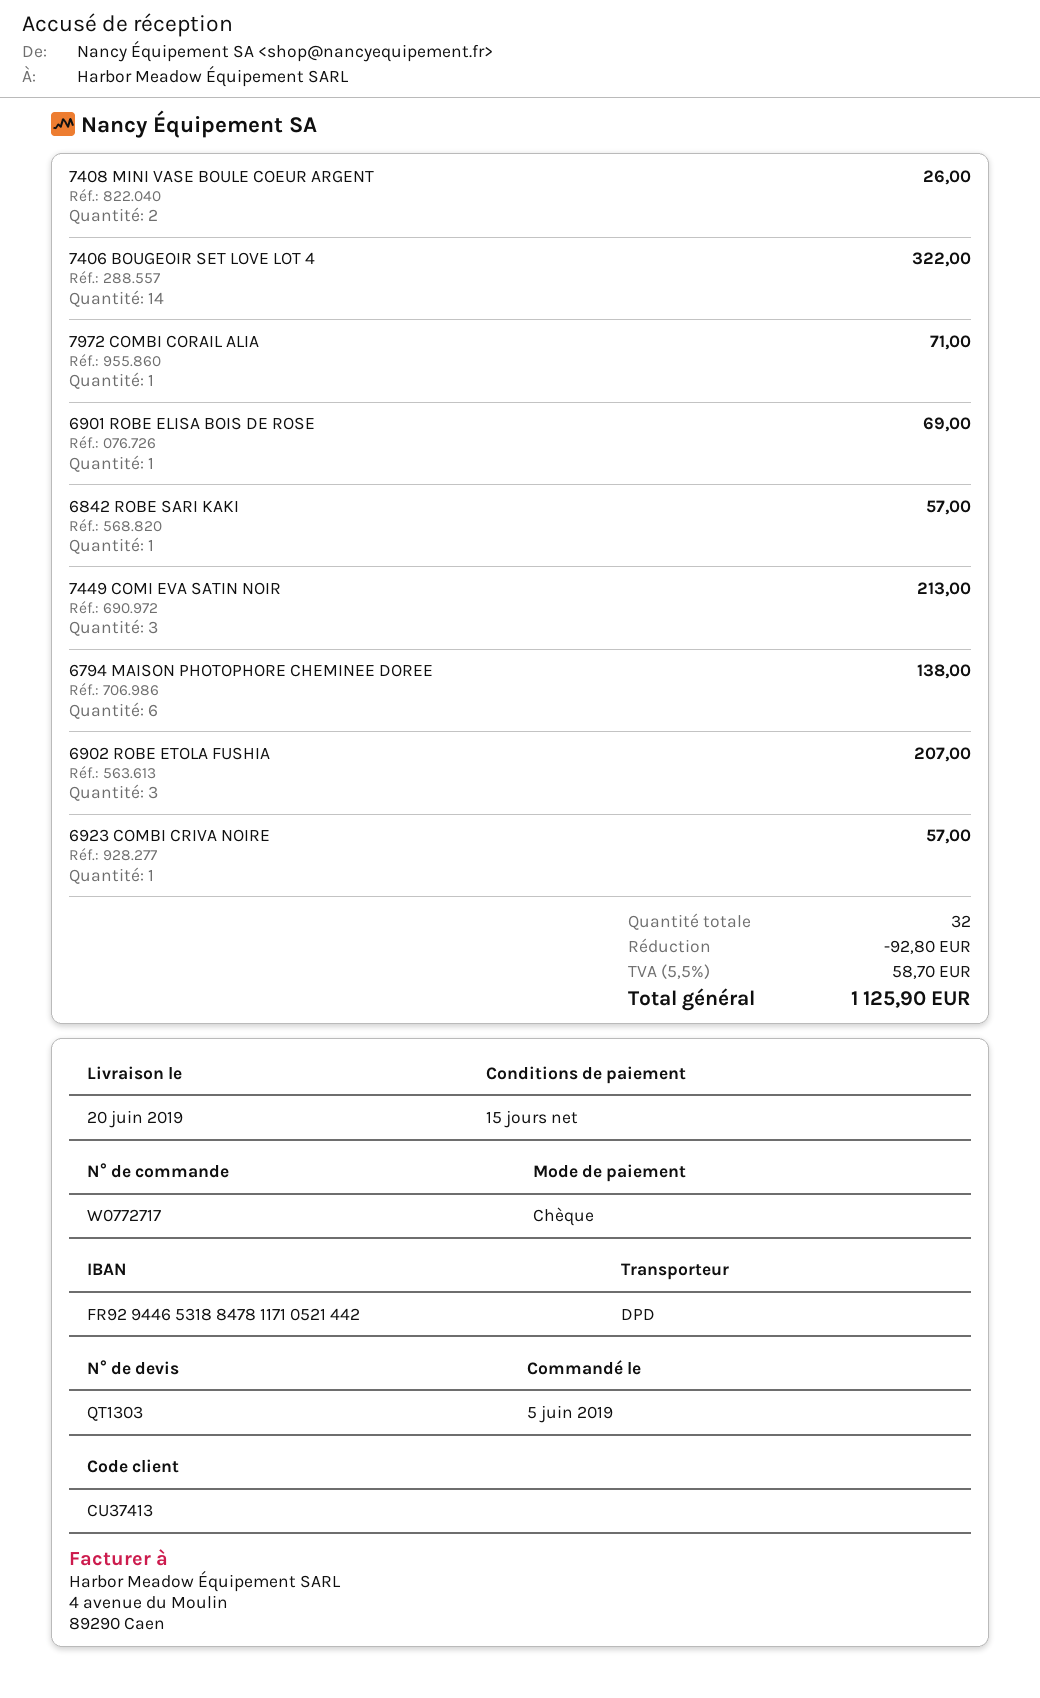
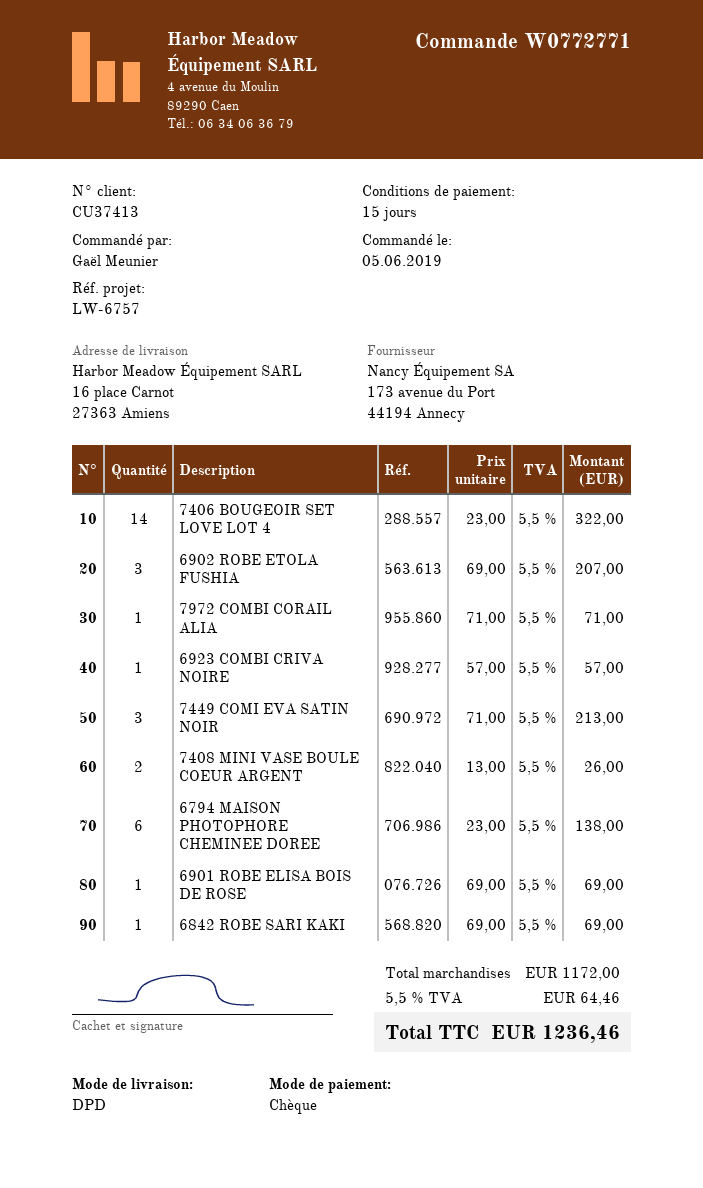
order number: W0772717 -> W0772771
6842 ROBE SARI KAKI: 1 for 57.00 -> 1 for 69.00
discount: 92.80 -> none
tax: 5.5% = 58.70 -> 5.5% = 64.46
total: 1125.90 -> 1236.46

